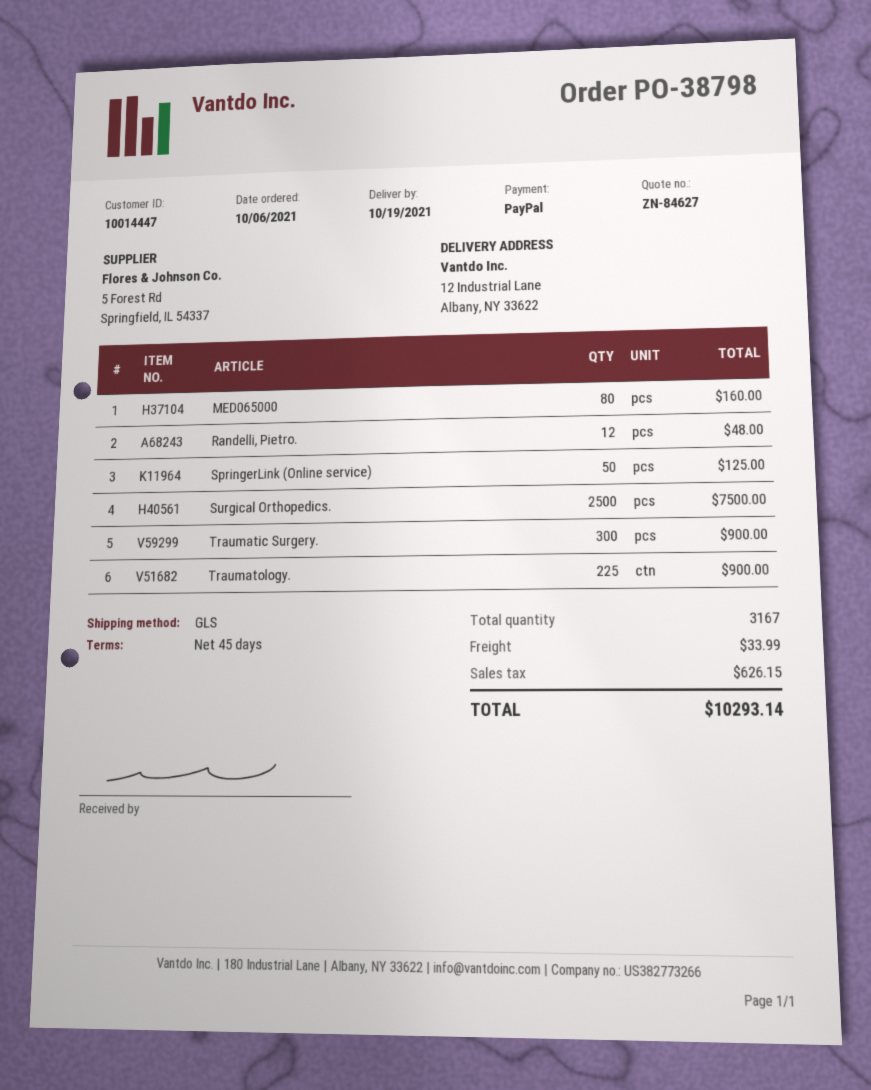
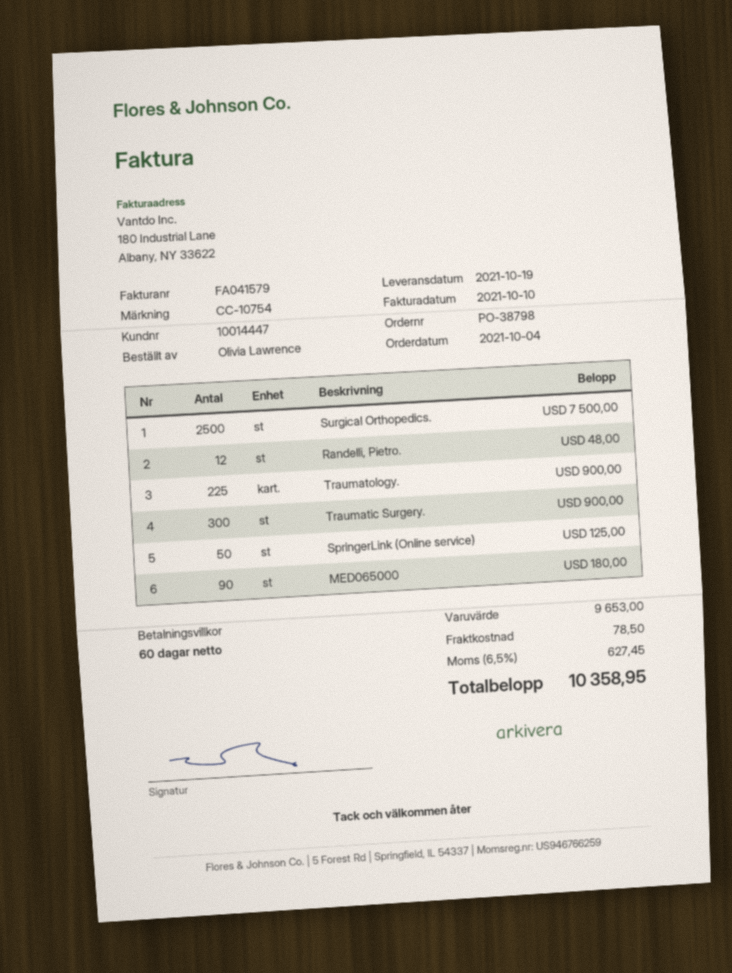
order date: 2021-10-06 -> 2021-10-04
payment terms: 45 days -> 60 days
MED065000: 80 for 160.00 -> 90 for 180.00
shipping: 33.99 -> 78.50
tax: 626.15 -> 627.45
total: 10293.14 -> 10358.95

